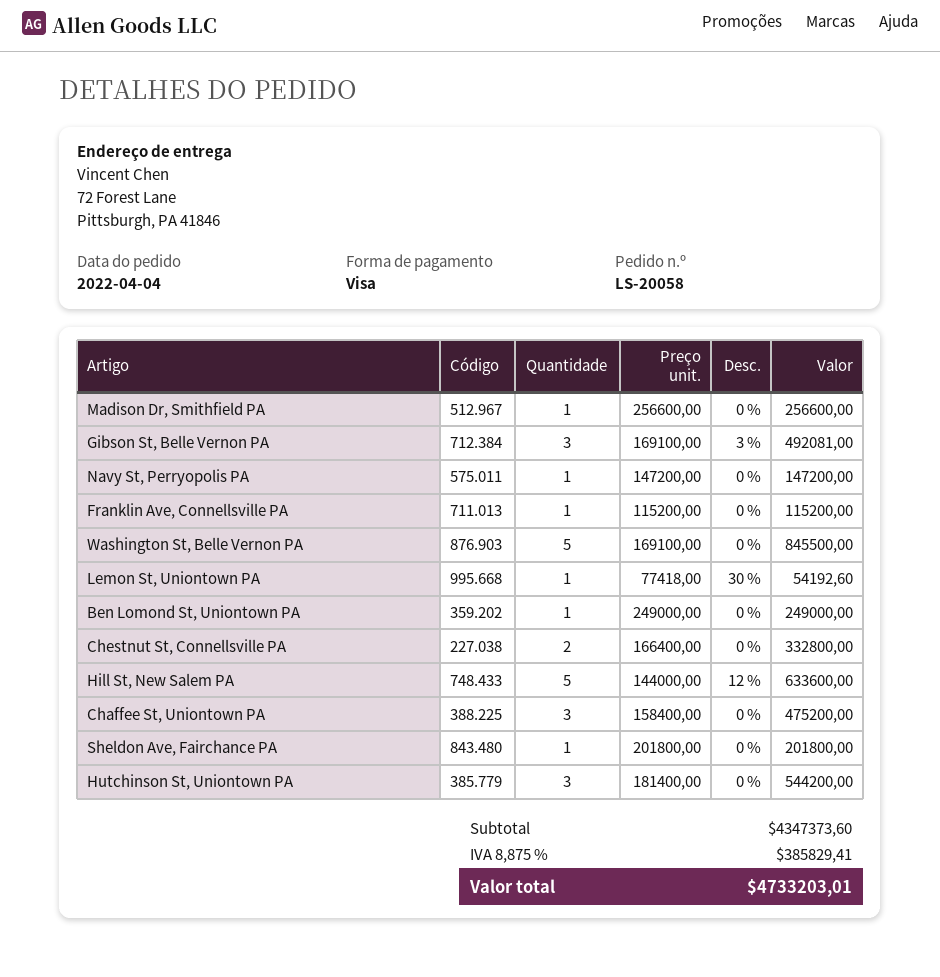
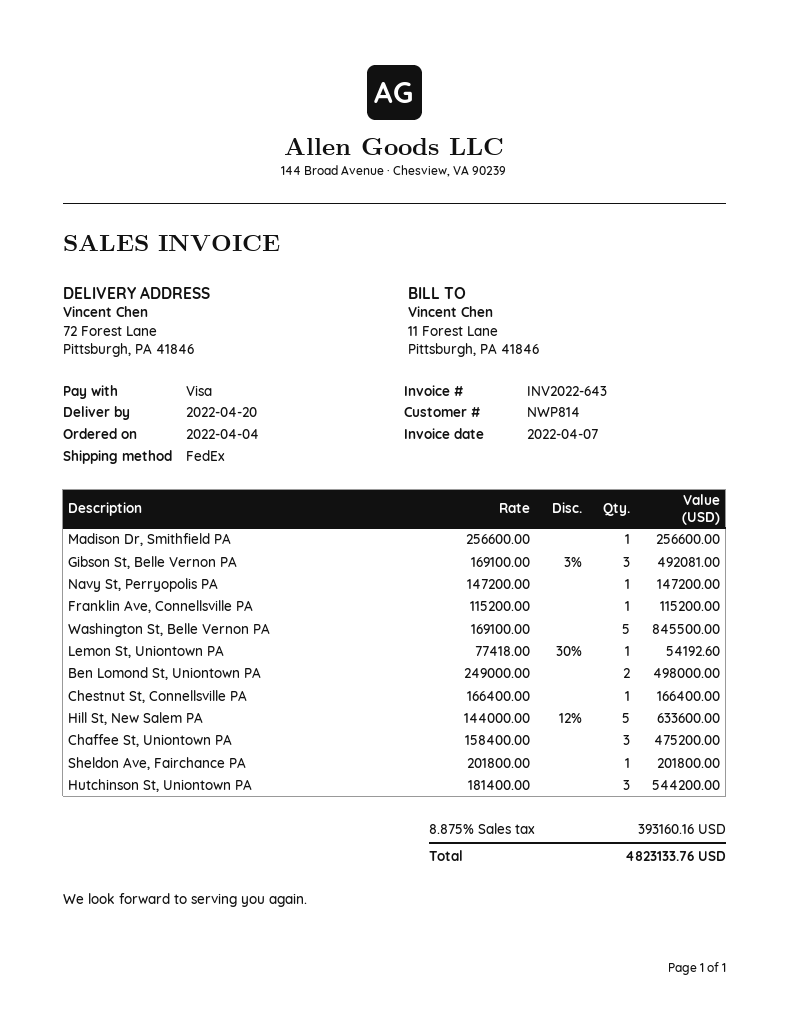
Ben Lomond St, Uniontown PA: 1 x 249000.00 = 249000.00 -> 2 x 249000.00 = 498000.00
Chestnut St, Connellsville PA: 2 x 166400.00 = 332800.00 -> 1 x 166400.00 = 166400.00
tax: 8.875% = 385829.41 -> 8.875% = 393160.16
total: 4733203.01 -> 4823133.76

